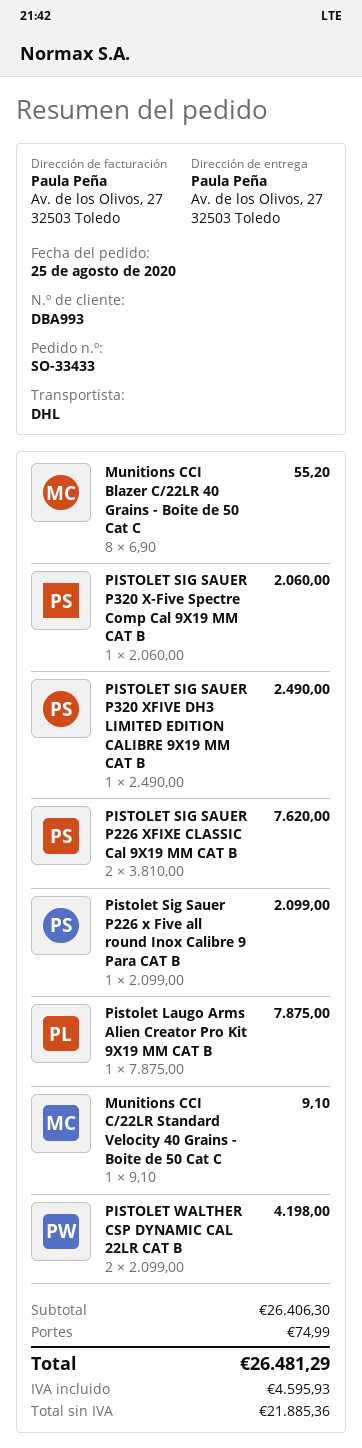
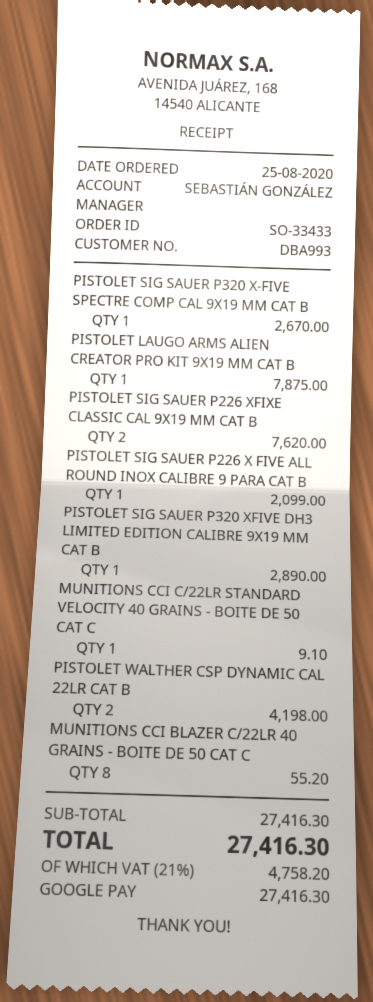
PISTOLET SIG SAUER P320 X-Five Spectre Comp Cal 9X19 MM CAT B: 1 for 2060.00 -> 1 for 2670.00
PISTOLET SIG SAUER P320 XFIVE DH3 LIMITED EDITION CALIBRE 9X19 MM CAT B: 1 for 2490.00 -> 1 for 2890.00
subtotal: 26406.30 -> 27416.30
shipping: 74.99 -> none
tax: 4595.93 -> 4758.20
total: 26481.29 -> 27416.30

